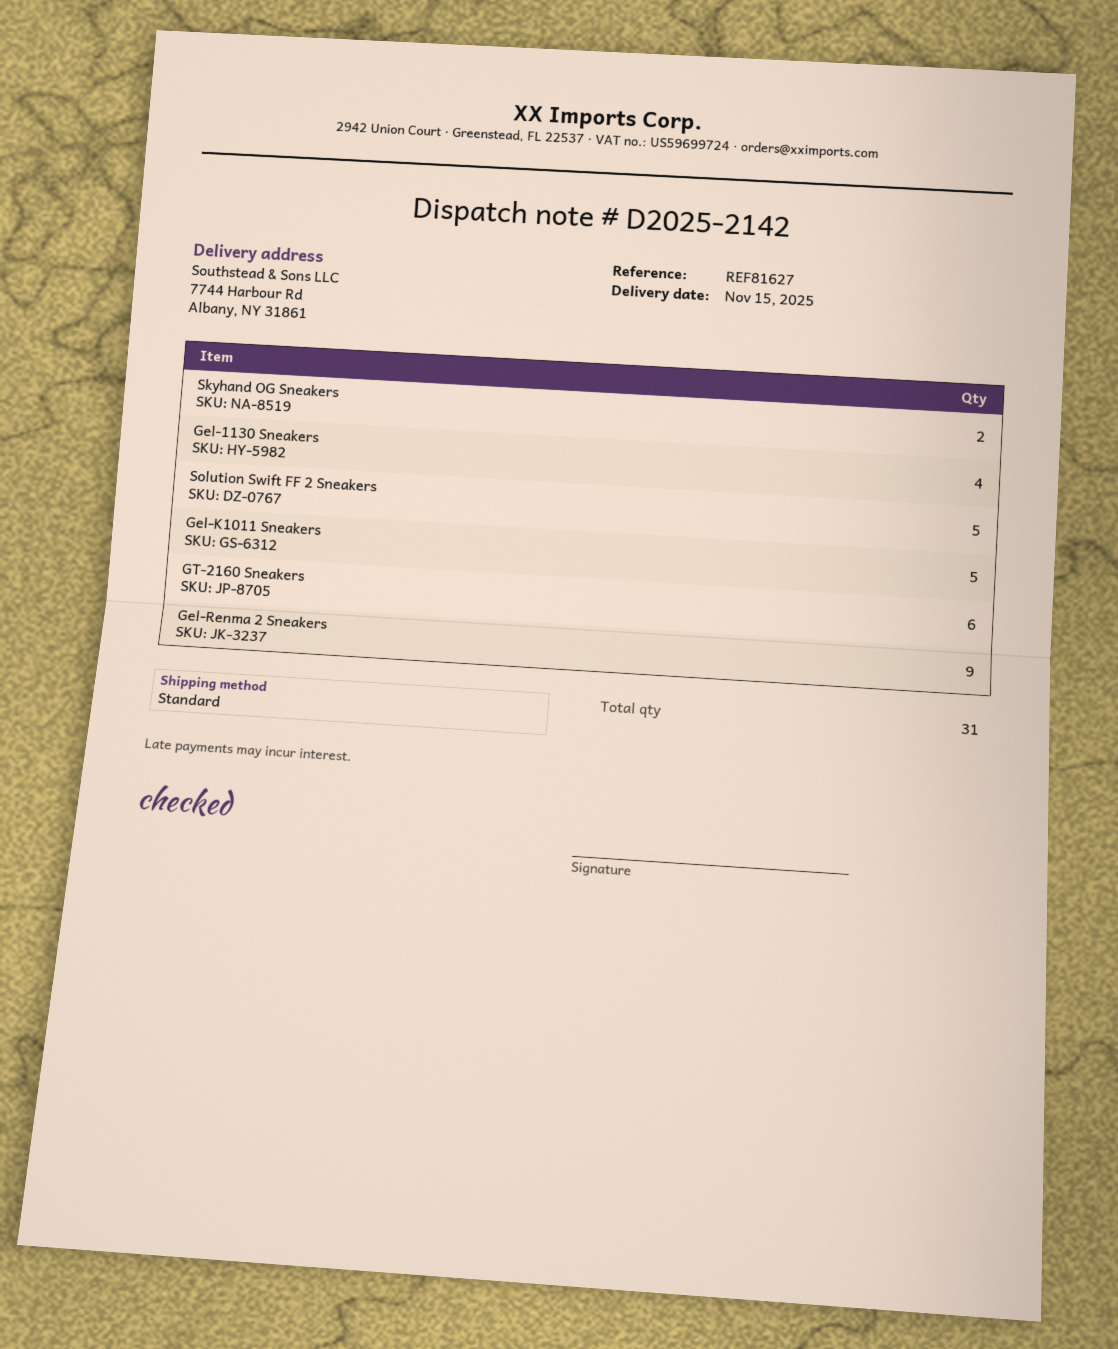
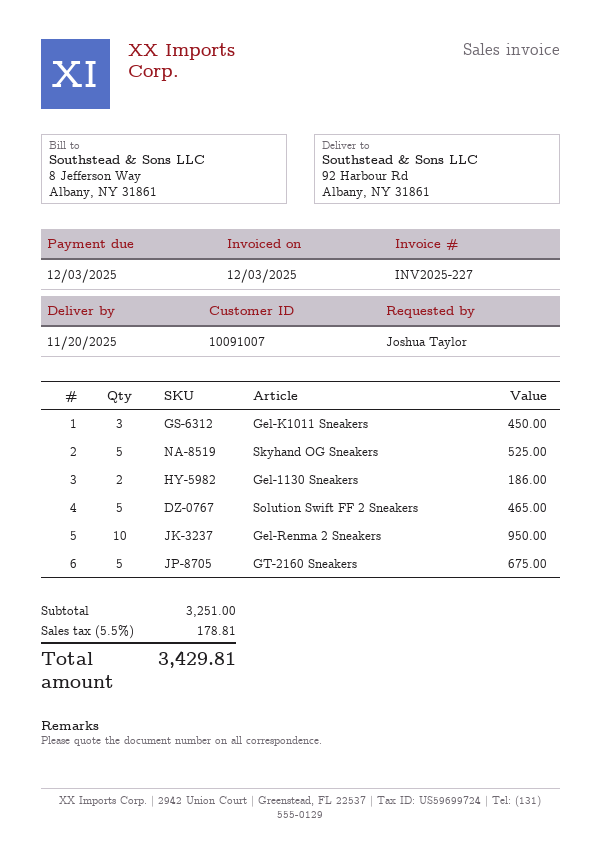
delivery date: 2025-11-15 -> 2025-11-20
ship to: 7744 Harbour Rd, Albany, NY 31861 -> 92 Harbour Rd, Albany, NY 31861
Skyhand OG Sneakers: 2 -> 5
Gel-1130 Sneakers: 4 -> 2
Gel-K1011 Sneakers: 5 -> 3
GT-2160 Sneakers: 6 -> 5
Gel-Renma 2 Sneakers: 9 -> 10

